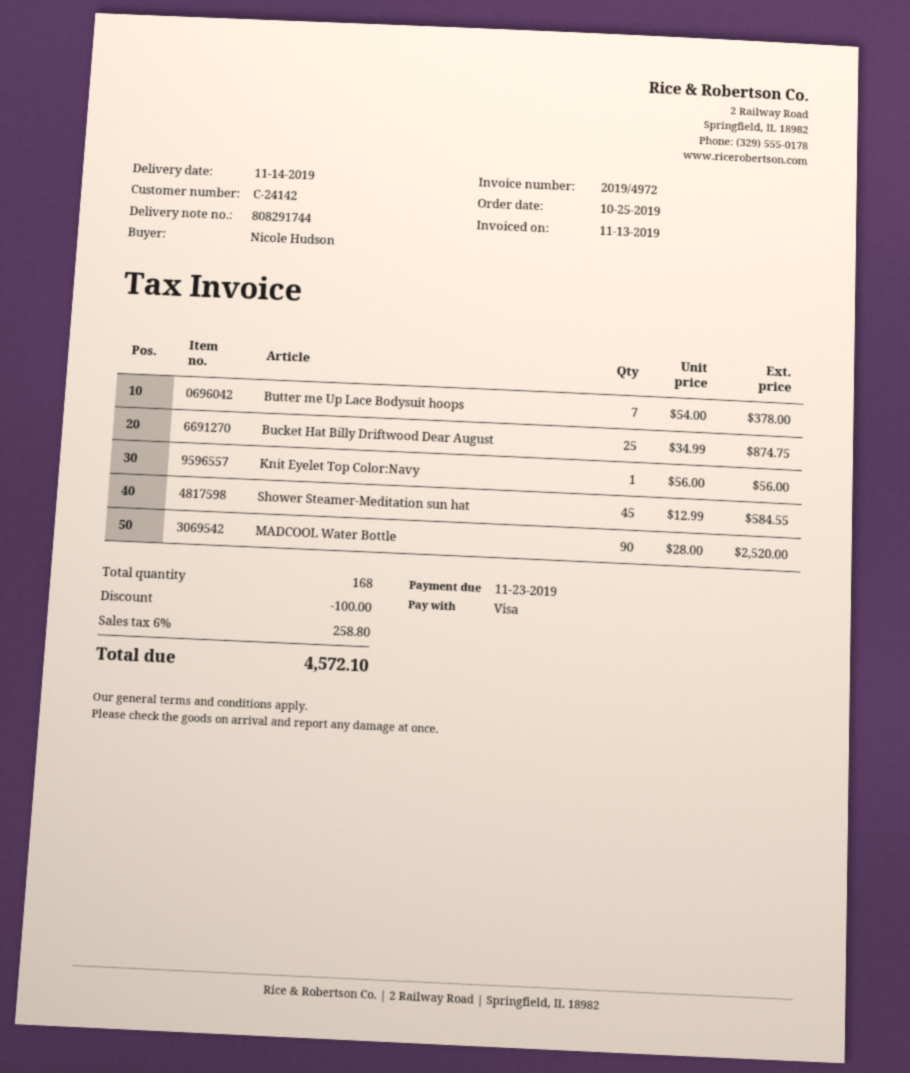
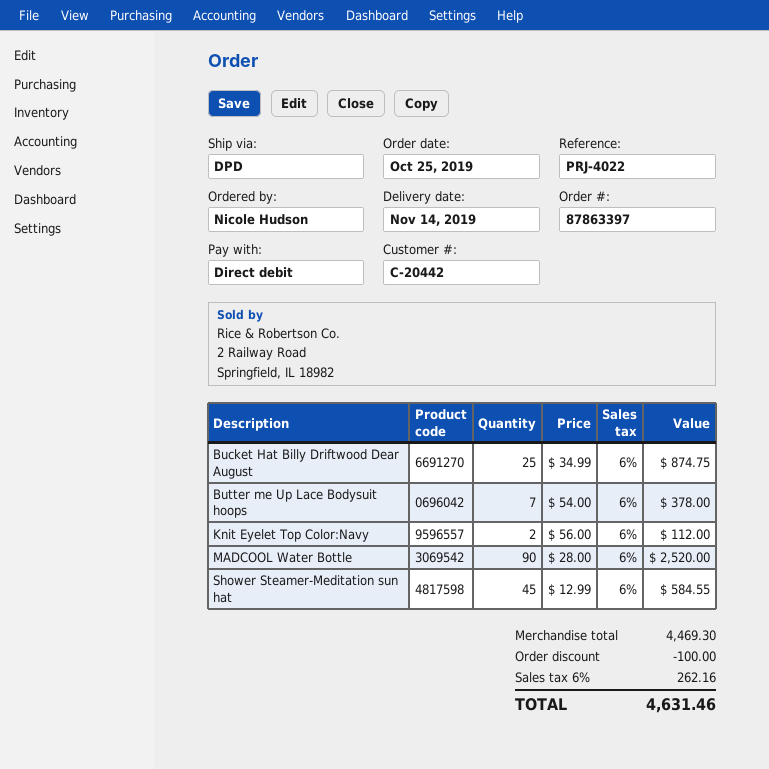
customer number: C-24142 -> C-20442
payment method: Visa -> direct debit
Knit Eyelet Top Color:Navy: 1 x 56.00 = 56.00 -> 2 x 56.00 = 112.00
tax: 6% = 258.80 -> 6% = 262.16
total: 4572.10 -> 4631.46

